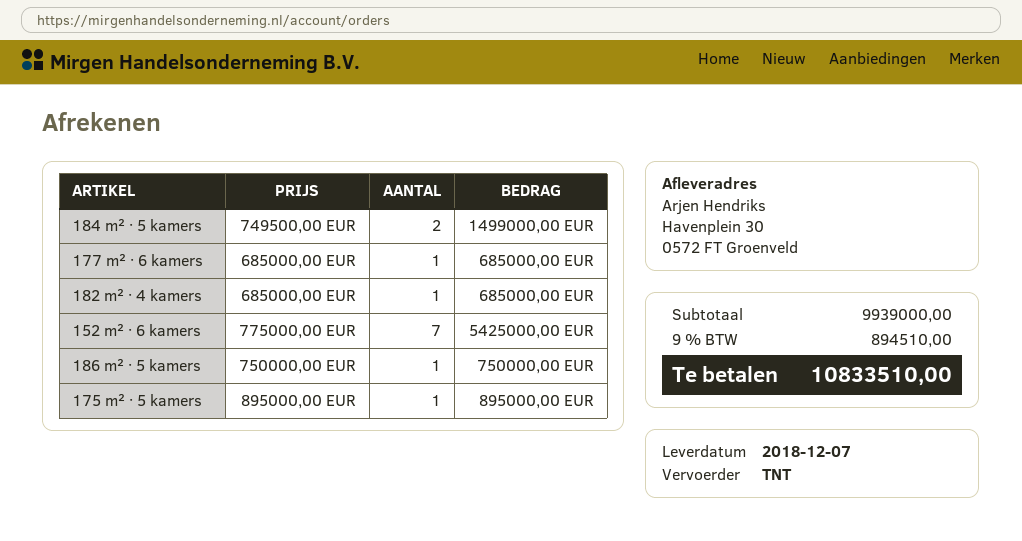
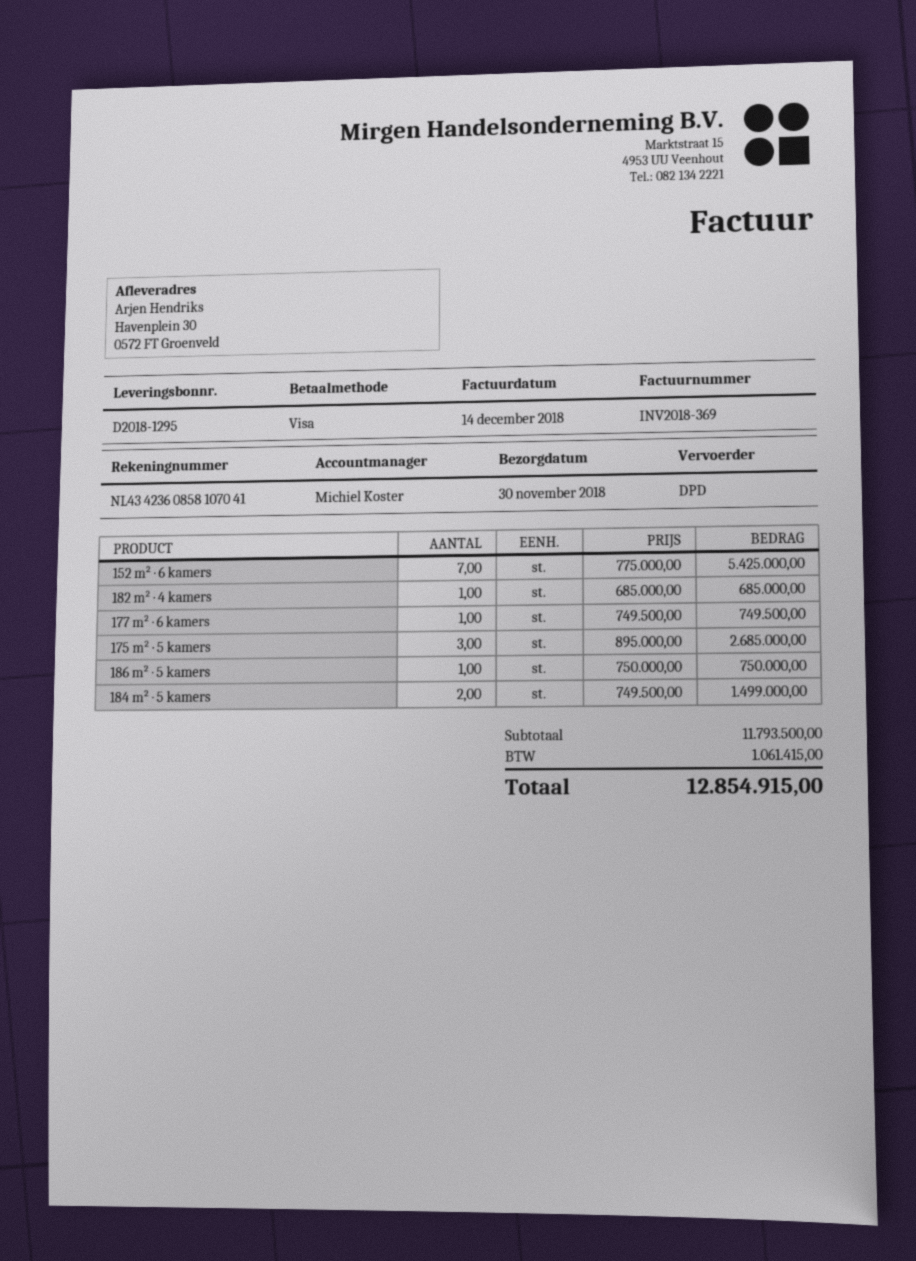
delivery date: 2018-12-07 -> 2018-11-30
shipping method: TNT -> DPD
177 m² · 6 kamers: 1 x 685000.00 = 685000.00 -> 1 x 749500.00 = 749500.00
175 m² · 5 kamers: 1 x 895000.00 = 895000.00 -> 3 x 895000.00 = 2685000.00
subtotal: 9939000.00 -> 11793500.00
tax: 894510.00 -> 1061415.00
total: 10833510.00 -> 12854915.00

